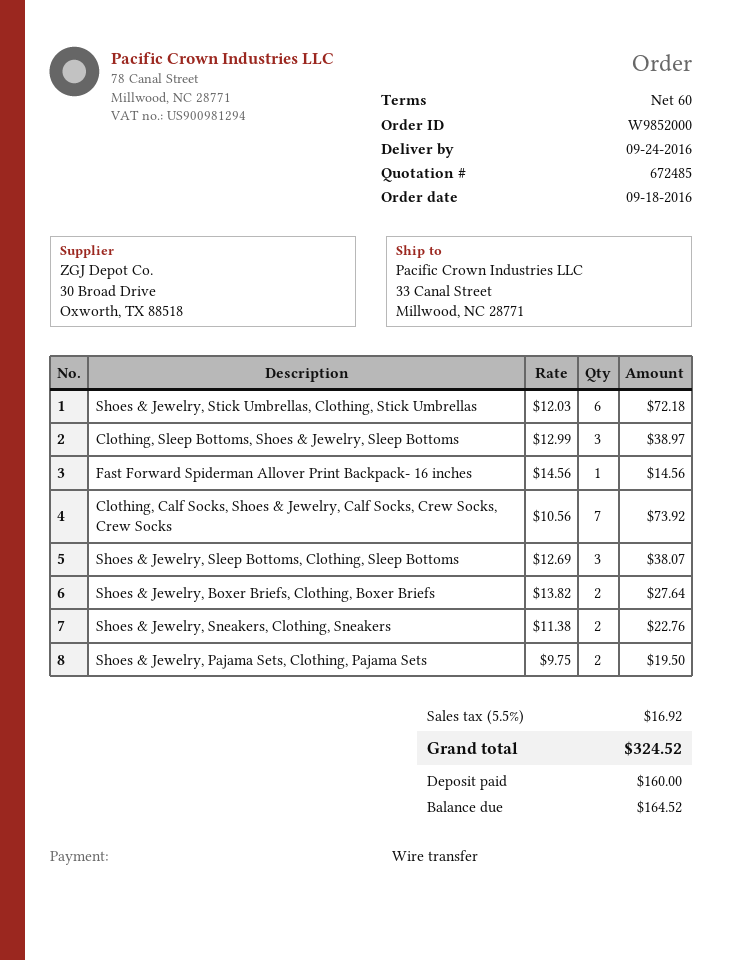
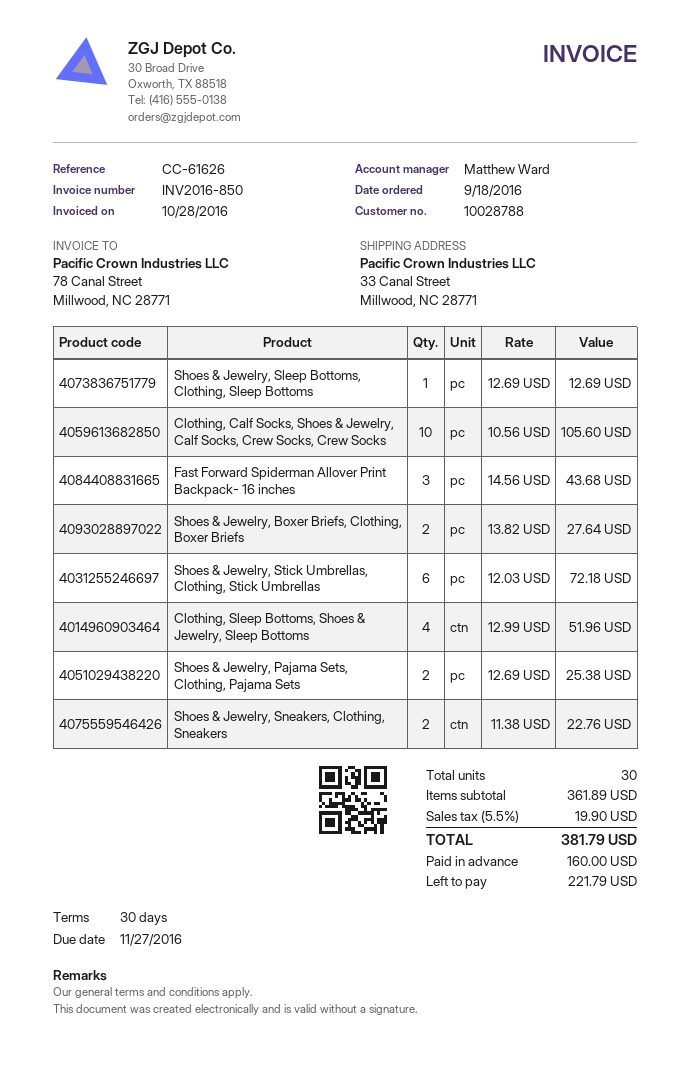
payment terms: 60 days -> 30 days
Clothing, Sleep Bottoms, Shoes & Jewelry, Sleep Bottoms: 3 x 12.99 = 38.97 -> 4 x 12.99 = 51.96
Fast Forward Spiderman Allover Print Backpack- 16 inches: 1 x 14.56 = 14.56 -> 3 x 14.56 = 43.68
Clothing, Calf Socks, Shoes & Jewelry, Calf Socks, Crew Socks, Crew Socks: 7 x 10.56 = 73.92 -> 10 x 10.56 = 105.60
Shoes & Jewelry, Sleep Bottoms, Clothing, Sleep Bottoms: 3 x 12.69 = 38.07 -> 1 x 12.69 = 12.69
Shoes & Jewelry, Pajama Sets, Clothing, Pajama Sets: 2 x 9.75 = 19.50 -> 2 x 12.69 = 25.38
tax: 5.5% = 16.92 -> 5.5% = 19.90
total: 324.52 -> 381.79
balance: 164.52 -> 221.79

